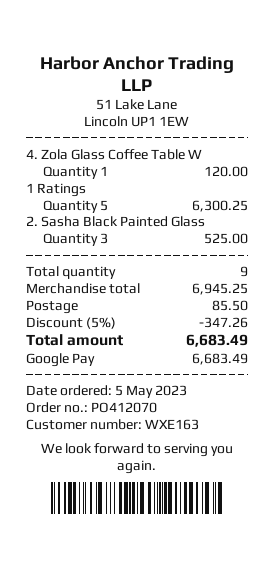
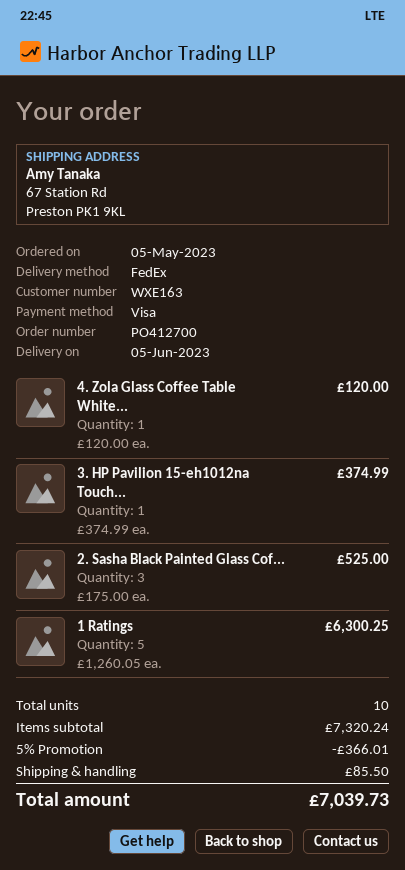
order number: PO412070 -> PO412700
payment method: Google Pay -> Visa
3. HP Pavilion 15-eh1012na Touch...: none -> 1 for 374.99
total quantity: 9 -> 10
subtotal: 6945.25 -> 7320.24
discount: 5% = 347.26 -> 5% = 366.01
total: 6683.49 -> 7039.73

